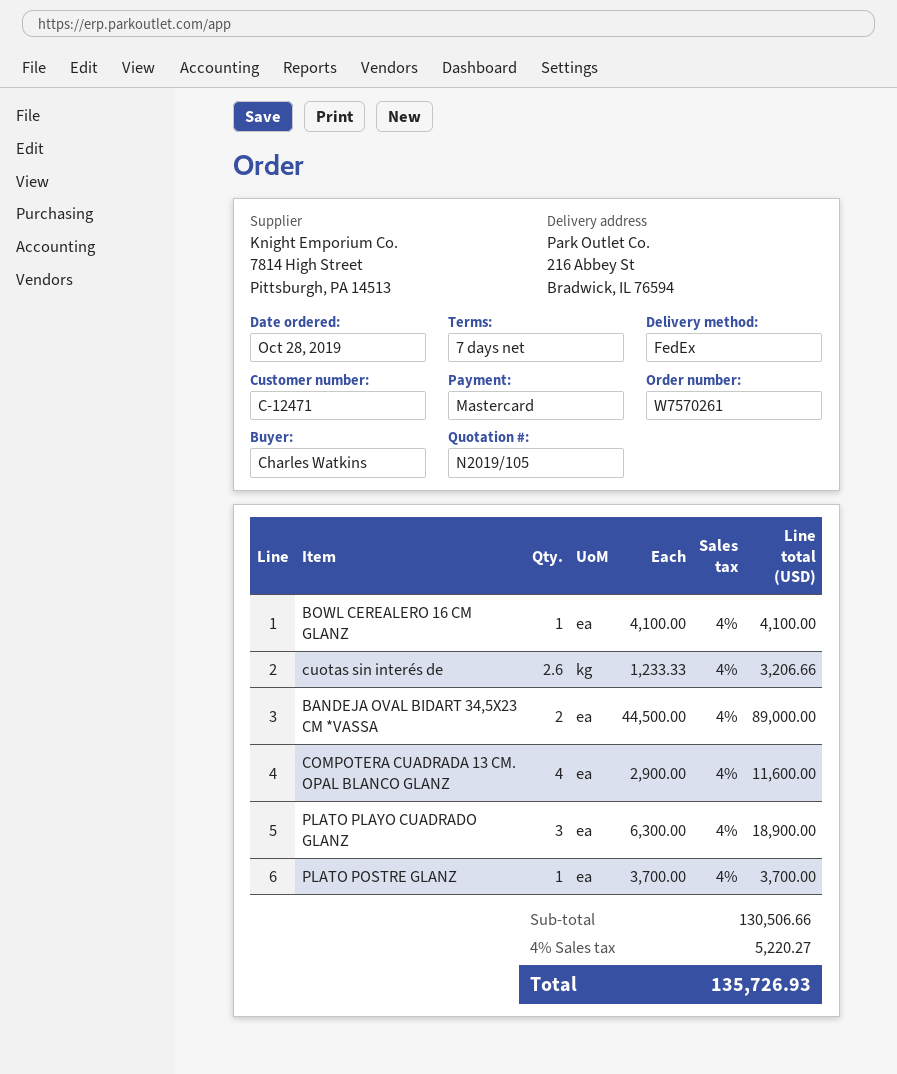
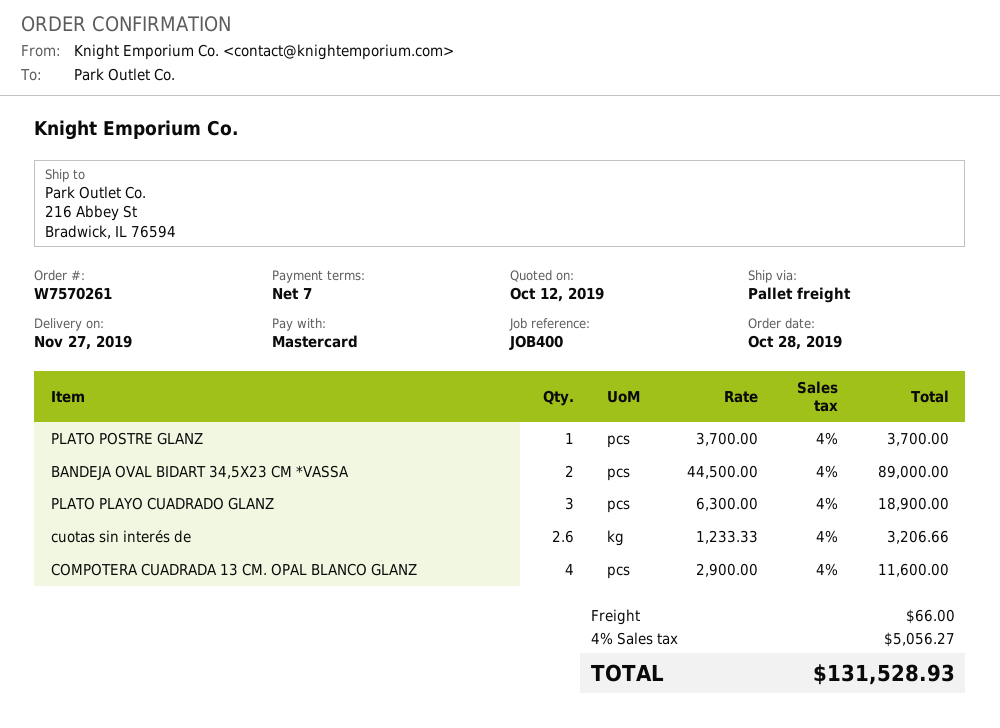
shipping method: FedEx -> pallet freight
BOWL CEREALERO 16 CM GLANZ: 1 x 4100.00 = 4100.00 -> none
shipping: none -> 66.00
tax: 4% = 5220.27 -> 4% = 5056.27
total: 135726.93 -> 131528.93

